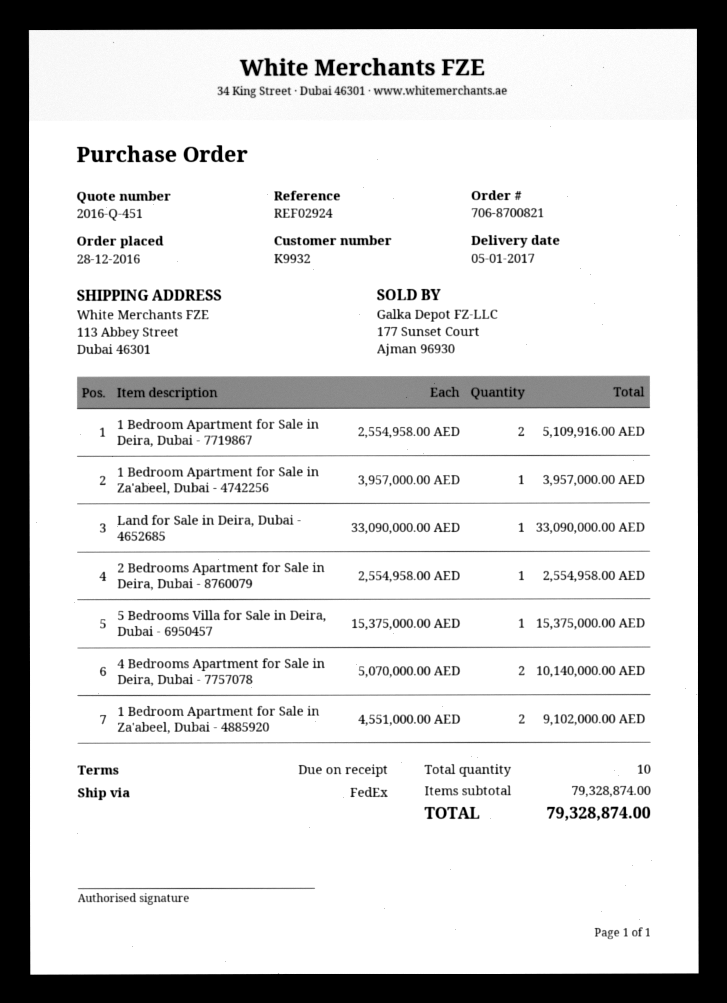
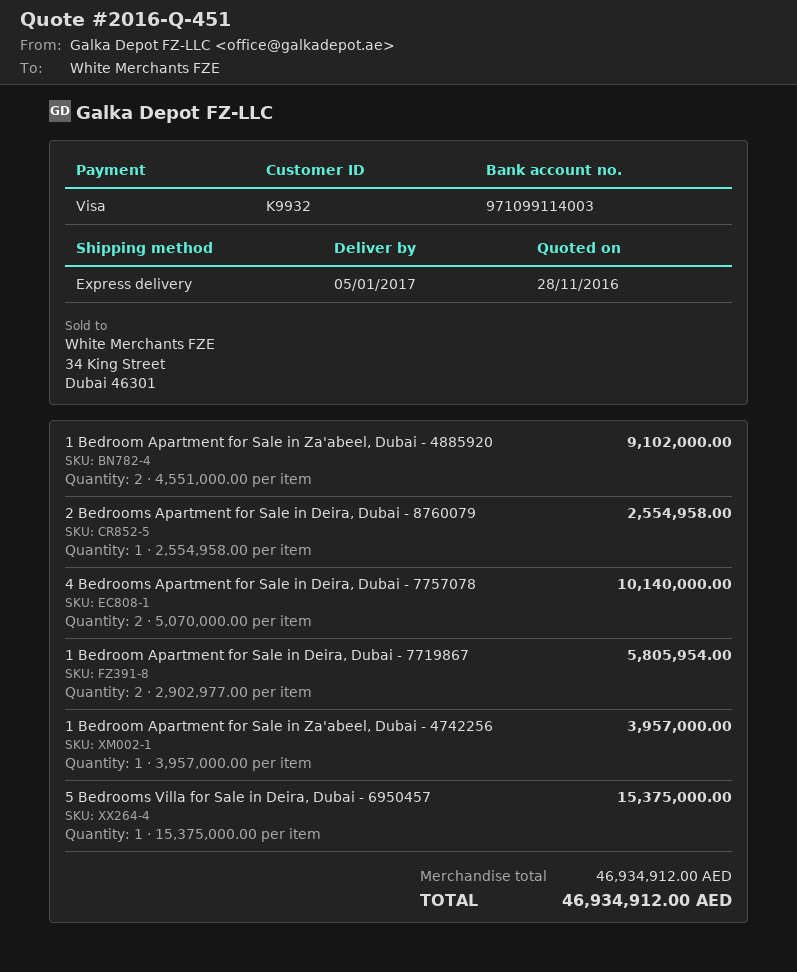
shipping method: FedEx -> express
1 Bedroom Apartment for Sale in Deira, Dubai - 7719867: 2 x 2554958.00 = 5109916.00 -> 2 x 2902977.00 = 5805954.00
Land for Sale in Deira, Dubai - 4652685: 1 x 33090000.00 = 33090000.00 -> none
subtotal: 79328874.00 -> 46934912.00
total: 79328874.00 -> 46934912.00

